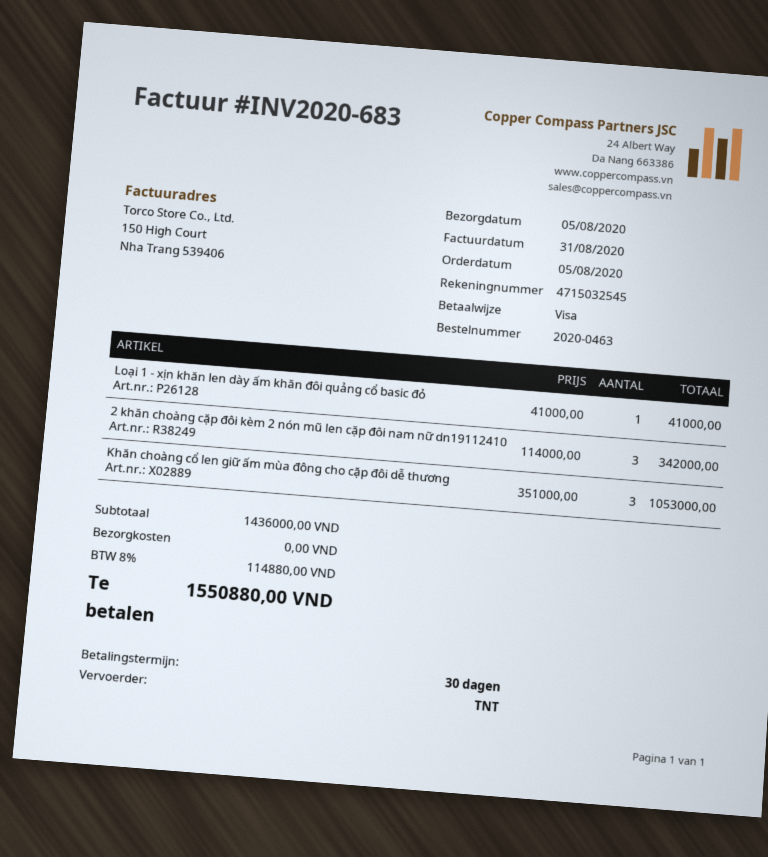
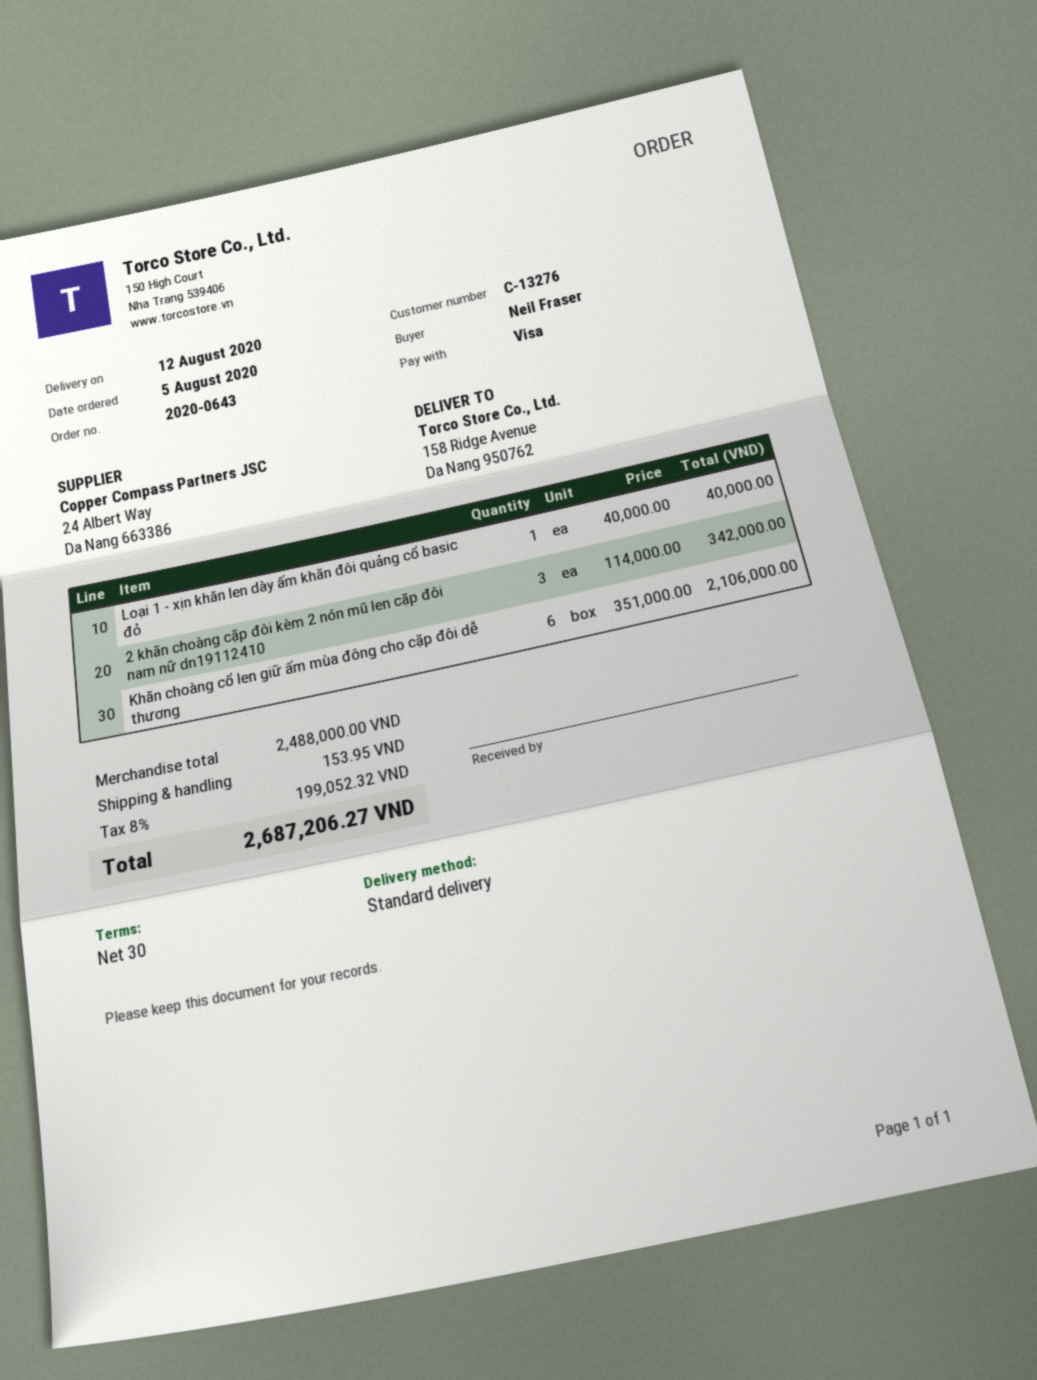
order number: 2020-0463 -> 2020-0643
delivery date: 2020-08-05 -> 2020-08-12
shipping method: TNT -> standard
Loại 1 - xịn khăn len dày ấm khăn đôi quảng cổ basic đỏ: 1 x 41000.00 = 41000.00 -> 1 x 40000.00 = 40000.00
Khăn choàng cổ len giữ ấm mùa đông cho cặp đôi dễ thương: 3 x 351000.00 = 1053000.00 -> 6 x 351000.00 = 2106000.00
subtotal: 1436000.00 -> 2488000.00
shipping: 0.00 -> 153.95
tax: 8% = 114880.00 -> 8% = 199052.32
total: 1550880.00 -> 2687206.27

